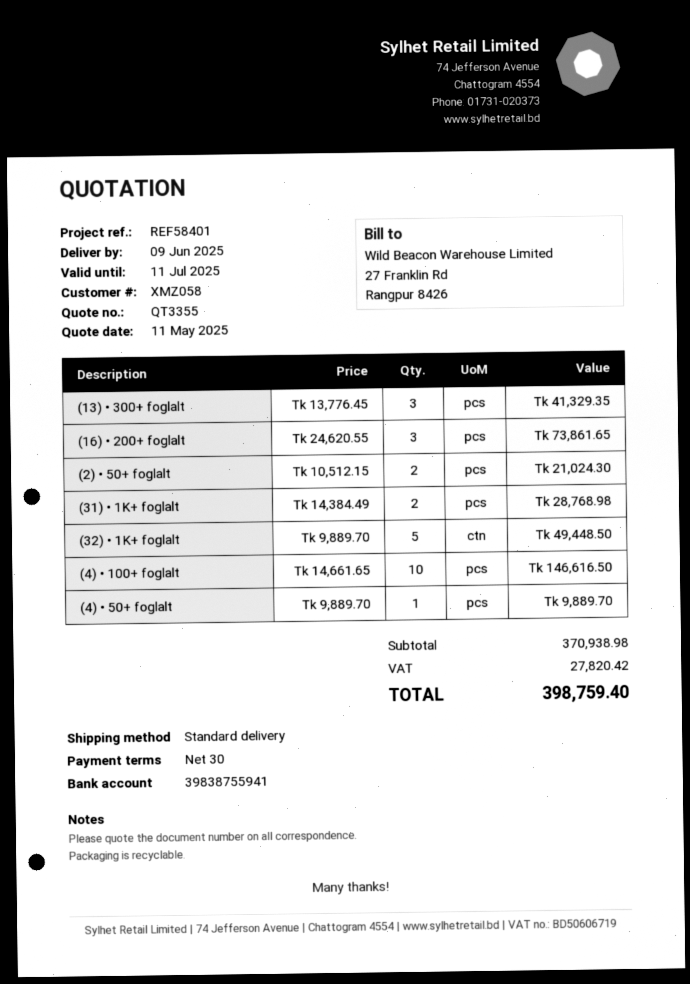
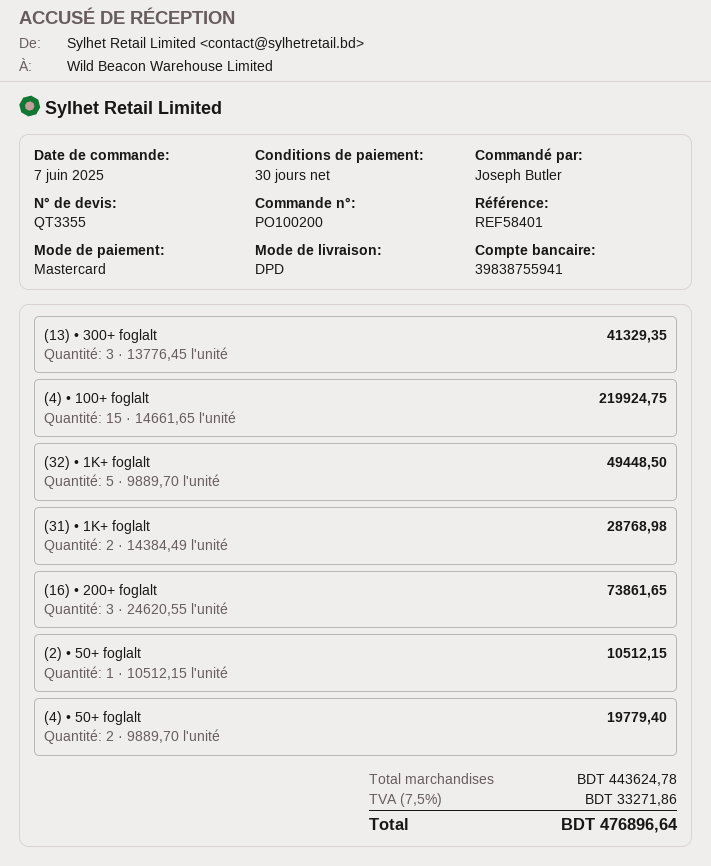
shipping method: standard -> DPD
(2) • 50+ foglalt: 2 x 10512.15 = 21024.30 -> 1 x 10512.15 = 10512.15
(4) • 100+ foglalt: 10 x 14661.65 = 146616.50 -> 15 x 14661.65 = 219924.75
(4) • 50+ foglalt: 1 x 9889.70 = 9889.70 -> 2 x 9889.70 = 19779.40
subtotal: 370938.98 -> 443624.78
tax: 27820.42 -> 33271.86
total: 398759.40 -> 476896.64

